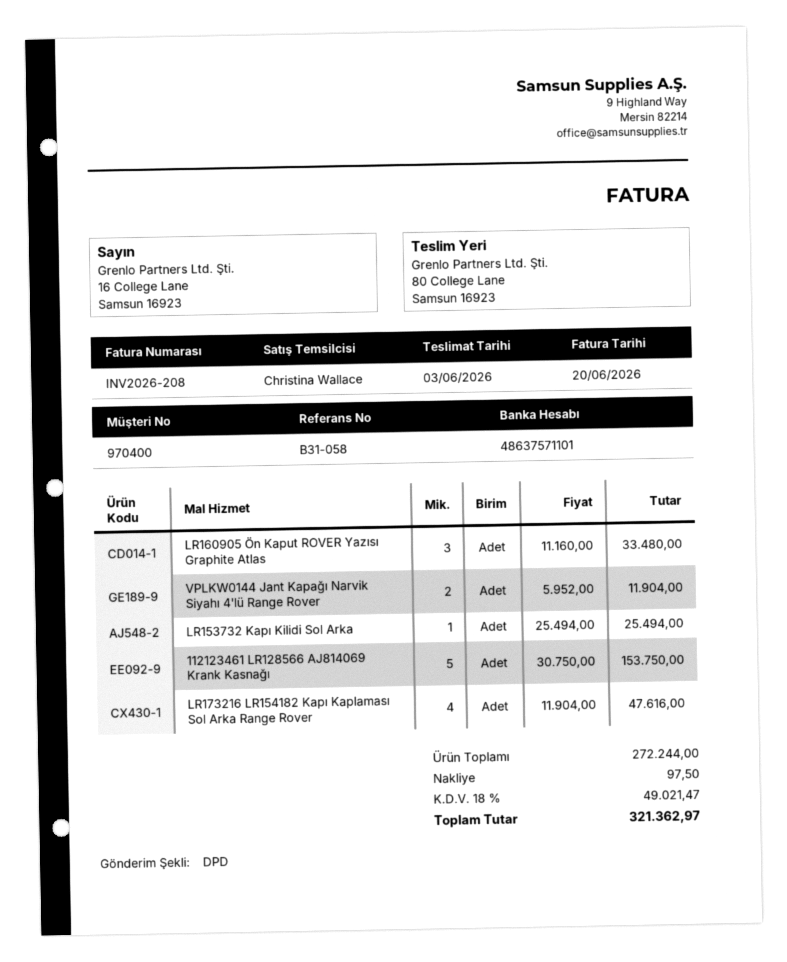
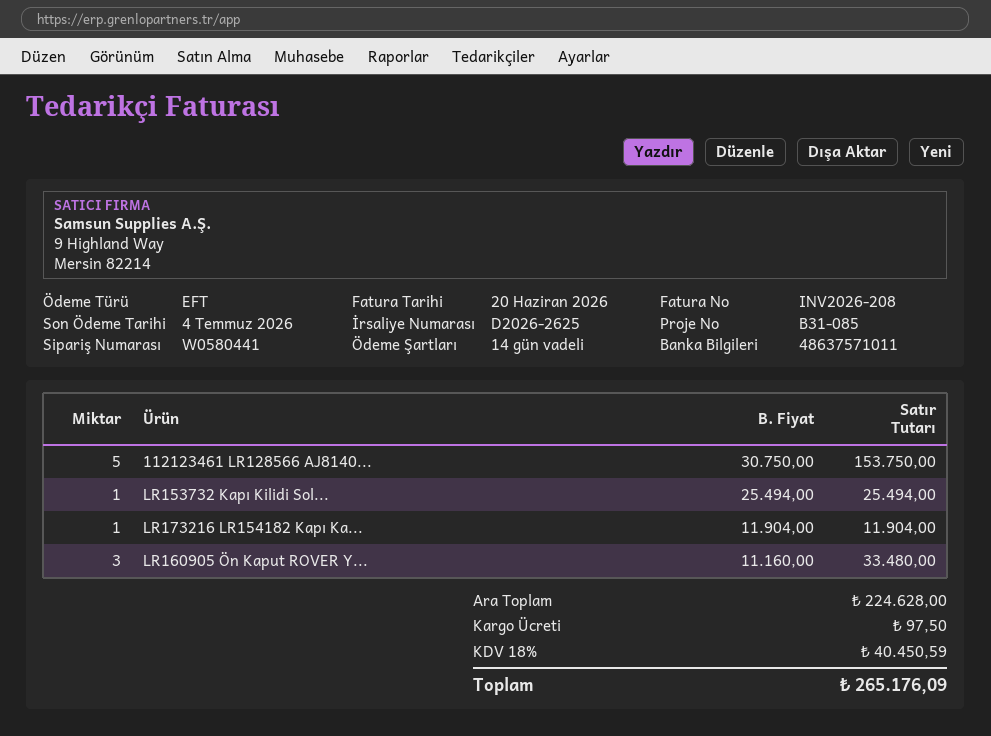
reference: B31-058 -> B31-085
bank account: 48637571101 -> 48637571011
VPLKW0144 Jant Kapağı Narvik Siyahı 4'lü Range Rover: 2 x 5952.00 = 11904.00 -> none
LR173216 LR154182 Kapı Kaplaması Sol Arka Range Rover: 4 x 11904.00 = 47616.00 -> 1 x 11904.00 = 11904.00
subtotal: 272244.00 -> 224628.00
tax: 18% = 49021.47 -> 18% = 40450.59
total: 321362.97 -> 265176.09

